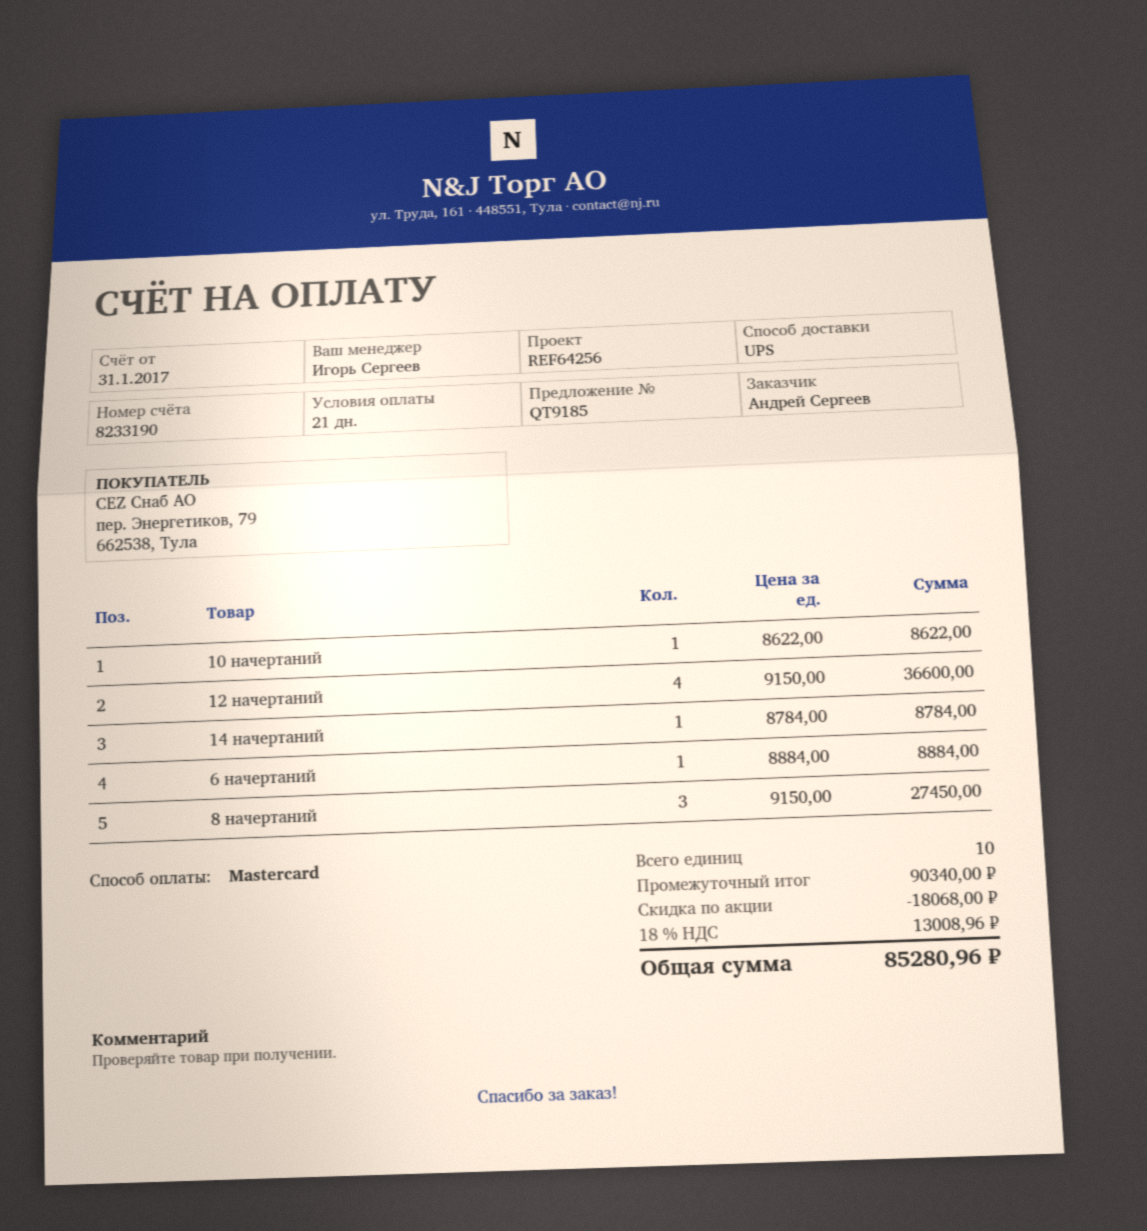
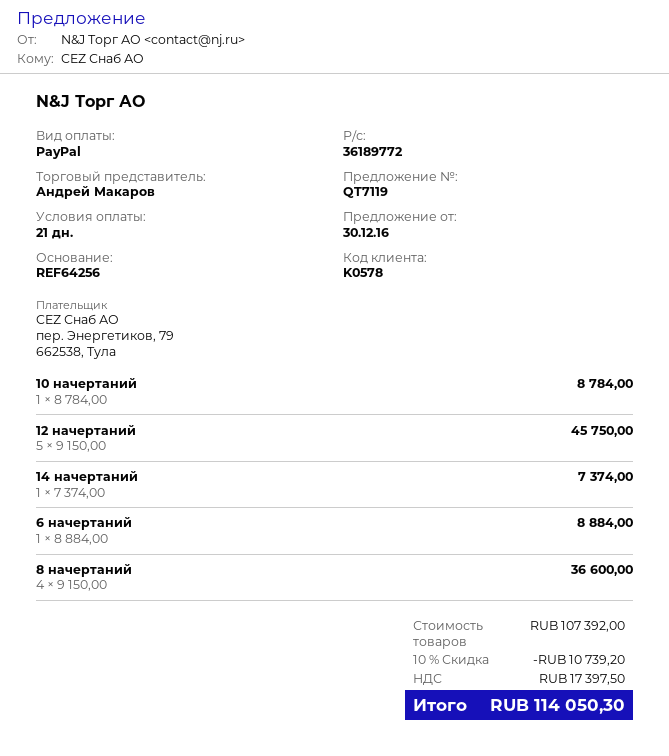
quote number: QT9185 -> QT7119
sales rep: Игорь Сергеев -> Андрей Макаров
payment method: Mastercard -> PayPal
10 начертаний: 1 x 8622.00 = 8622.00 -> 1 x 8784.00 = 8784.00
12 начертаний: 4 x 9150.00 = 36600.00 -> 5 x 9150.00 = 45750.00
14 начертаний: 1 x 8784.00 = 8784.00 -> 1 x 7374.00 = 7374.00
8 начертаний: 3 x 9150.00 = 27450.00 -> 4 x 9150.00 = 36600.00
subtotal: 90340.00 -> 107392.00
discount: 18068.00 -> 10739.20
tax: 13008.96 -> 17397.50
total: 85280.96 -> 114050.30

